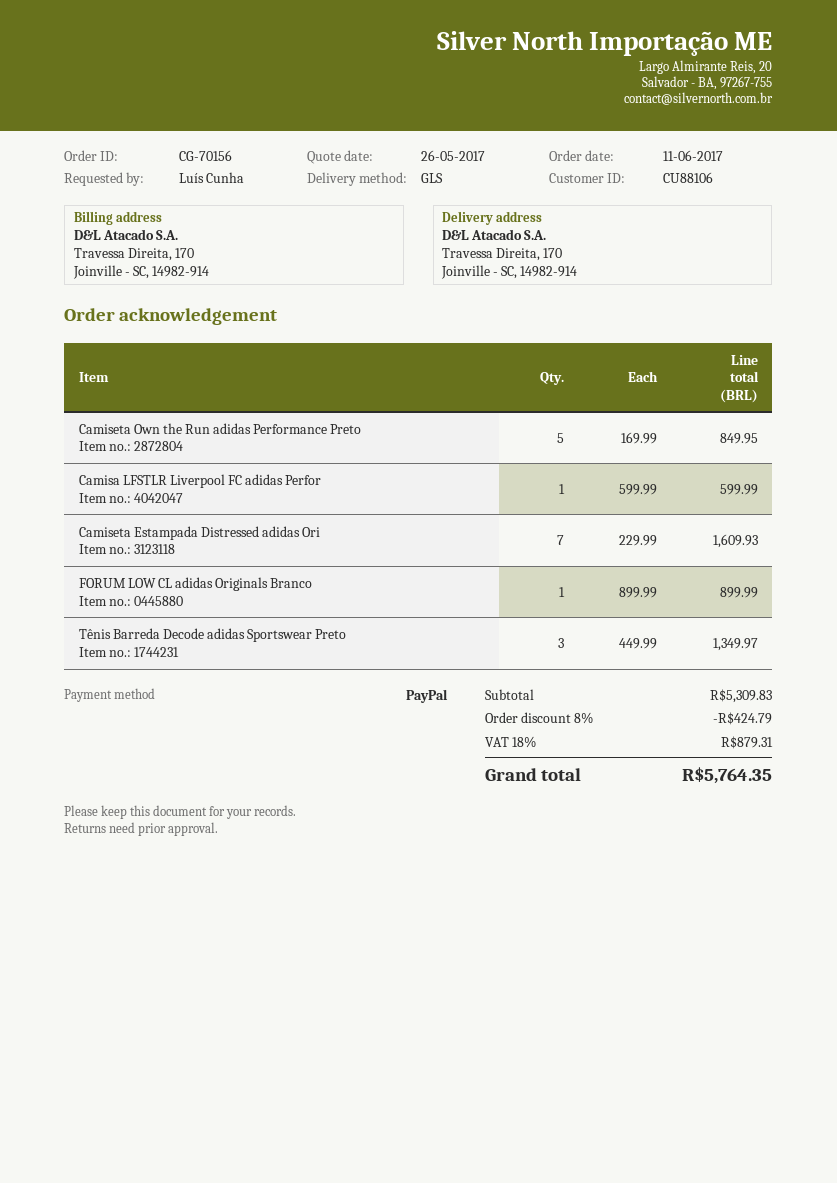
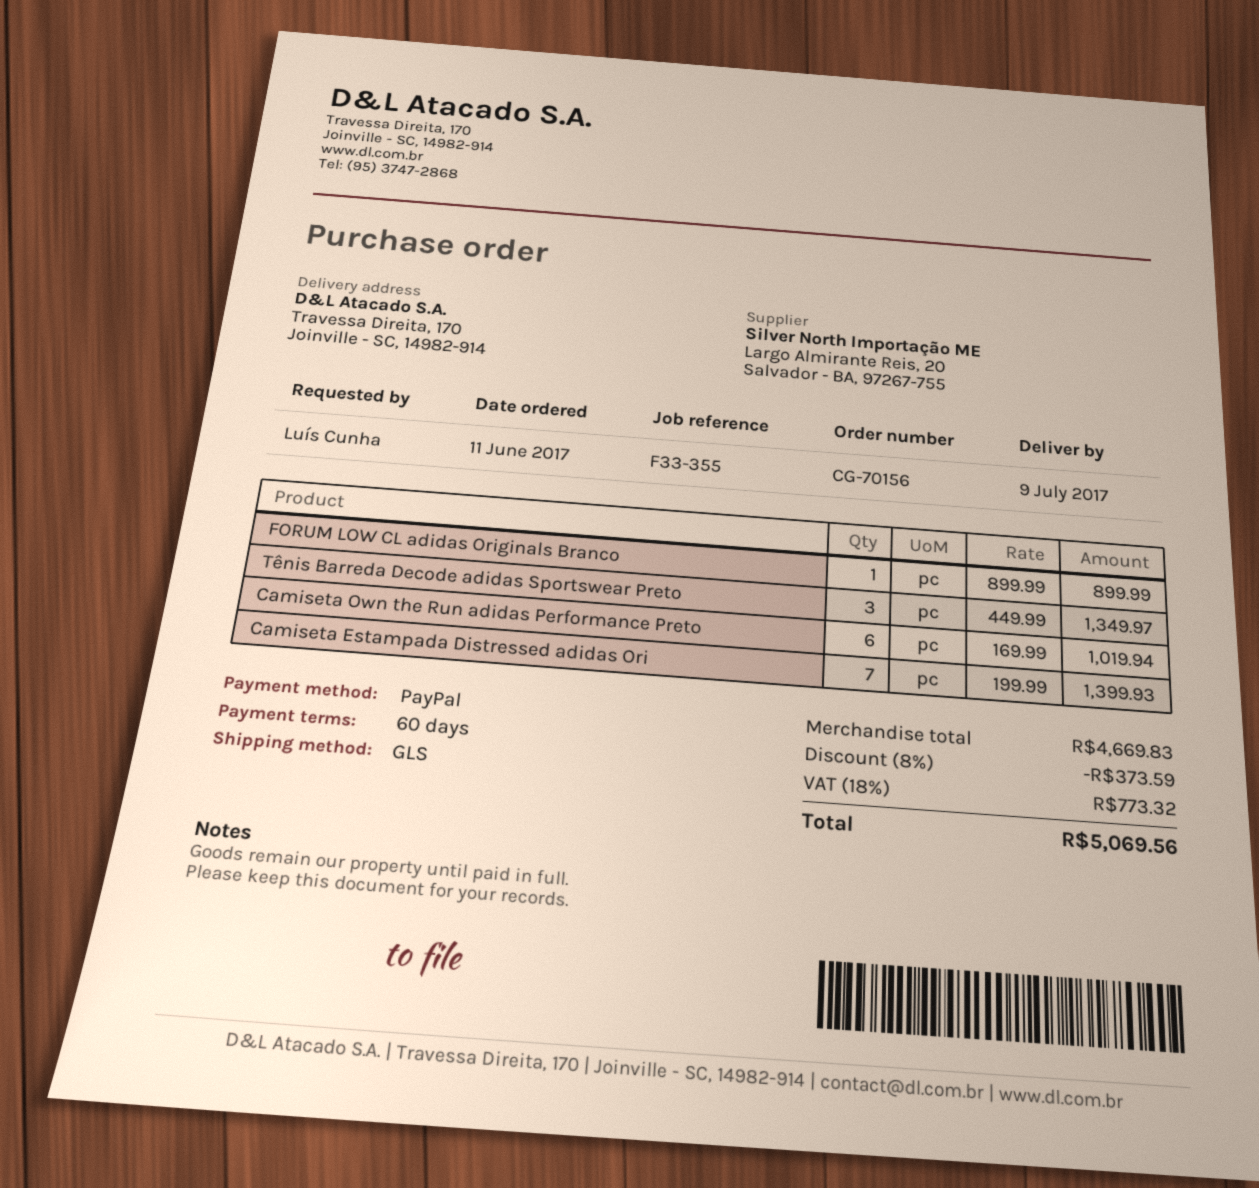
Camiseta Own the Run adidas Performance Preto: 5 x 169.99 = 849.95 -> 6 x 169.99 = 1019.94
Camisa LFSTLR Liverpool FC adidas Perfor: 1 x 599.99 = 599.99 -> none
Camiseta Estampada Distressed adidas Ori: 7 x 229.99 = 1609.93 -> 7 x 199.99 = 1399.93
subtotal: 5309.83 -> 4669.83
discount: 8% = 424.79 -> 8% = 373.59
tax: 18% = 879.31 -> 18% = 773.32
total: 5764.35 -> 5069.56

